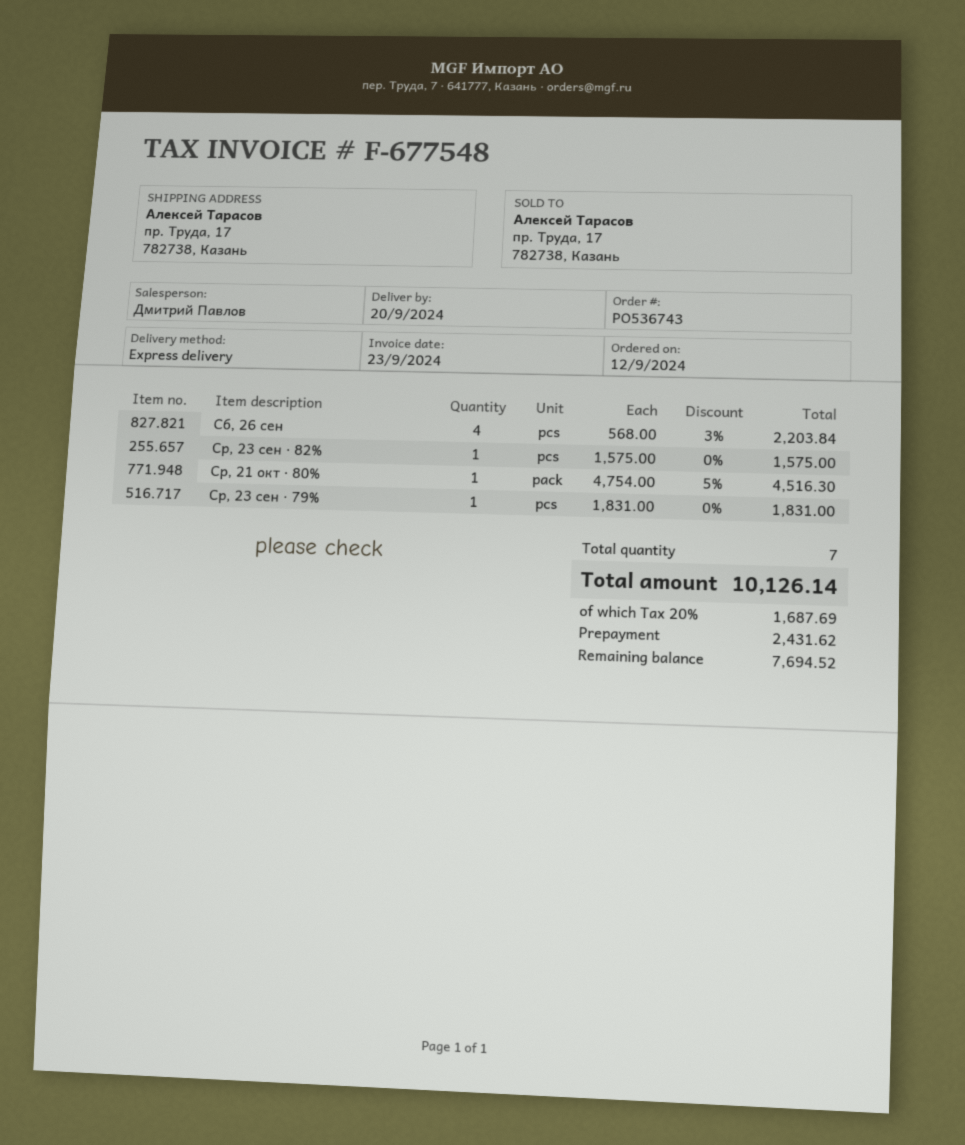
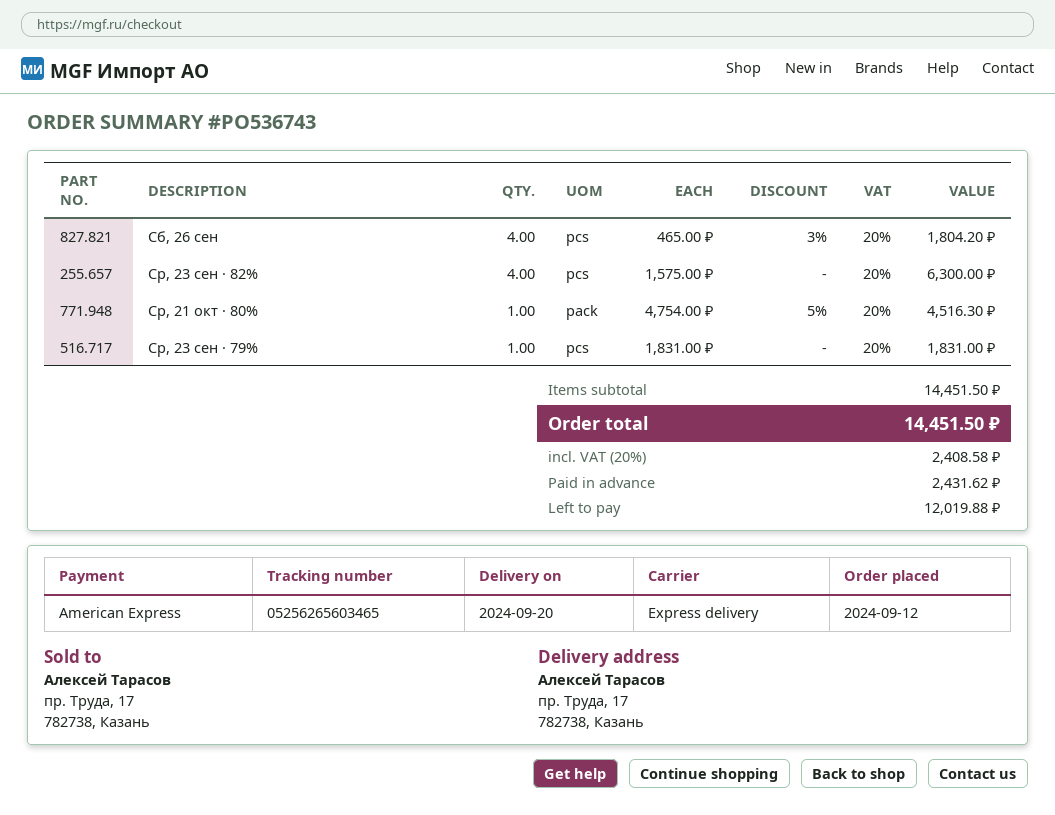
Сб, 26 сен: 4 x 568.00 - 3% = 2203.84 -> 4 x 465.00 - 3% = 1804.20
Ср, 23 сен · 82%: 1 x 1575.00 = 1575.00 -> 4 x 1575.00 = 6300.00
tax: 20% = 1687.69 -> 20% = 2408.58
total: 10126.14 -> 14451.50
balance: 7694.52 -> 12019.88

